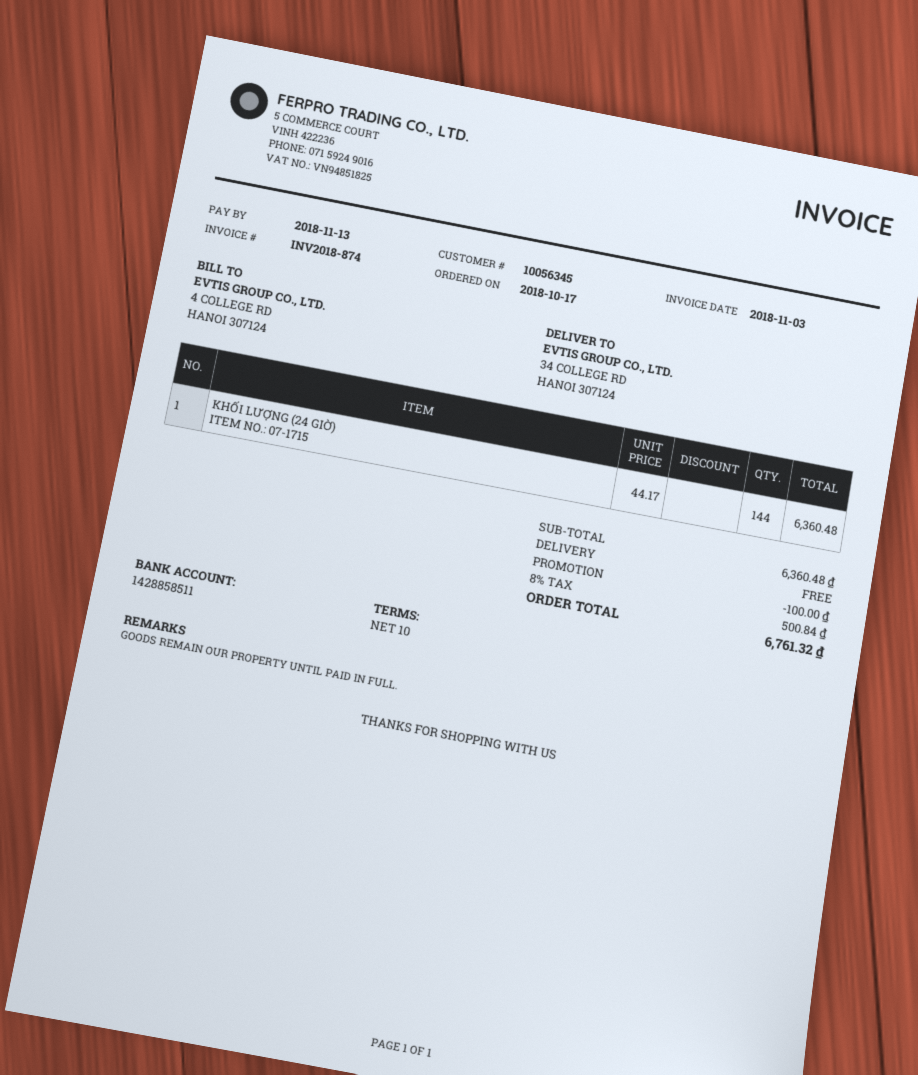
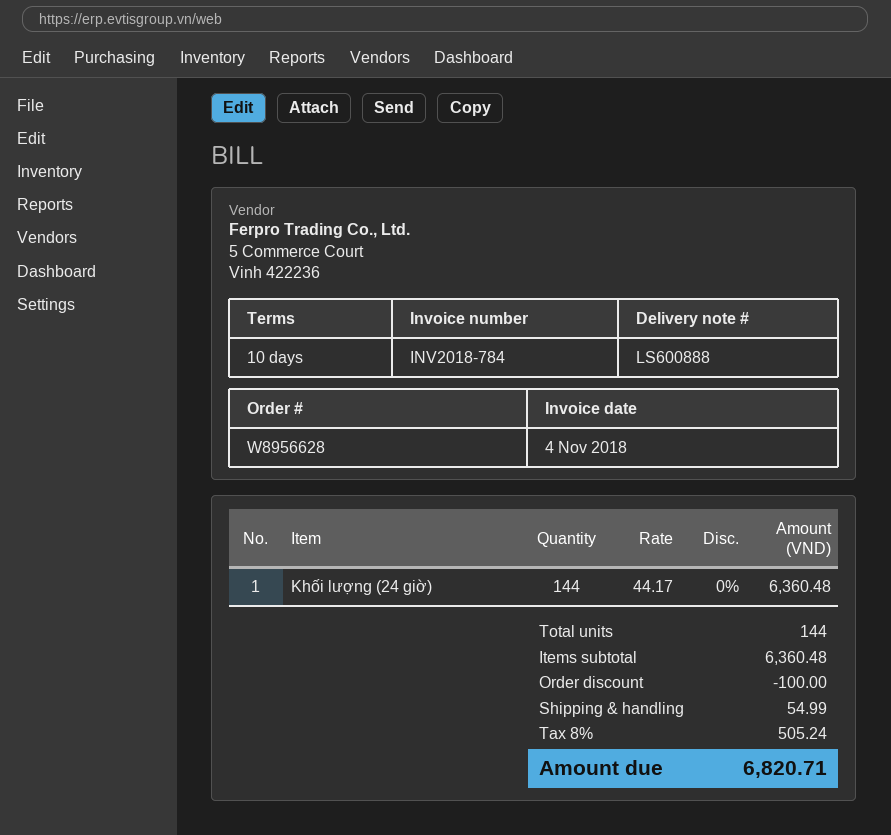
invoice number: INV2018-874 -> INV2018-784
invoice date: 2018-11-03 -> 2018-11-04
shipping: 0.00 -> 54.99
tax: 8% = 500.84 -> 8% = 505.24
total: 6761.32 -> 6820.71

